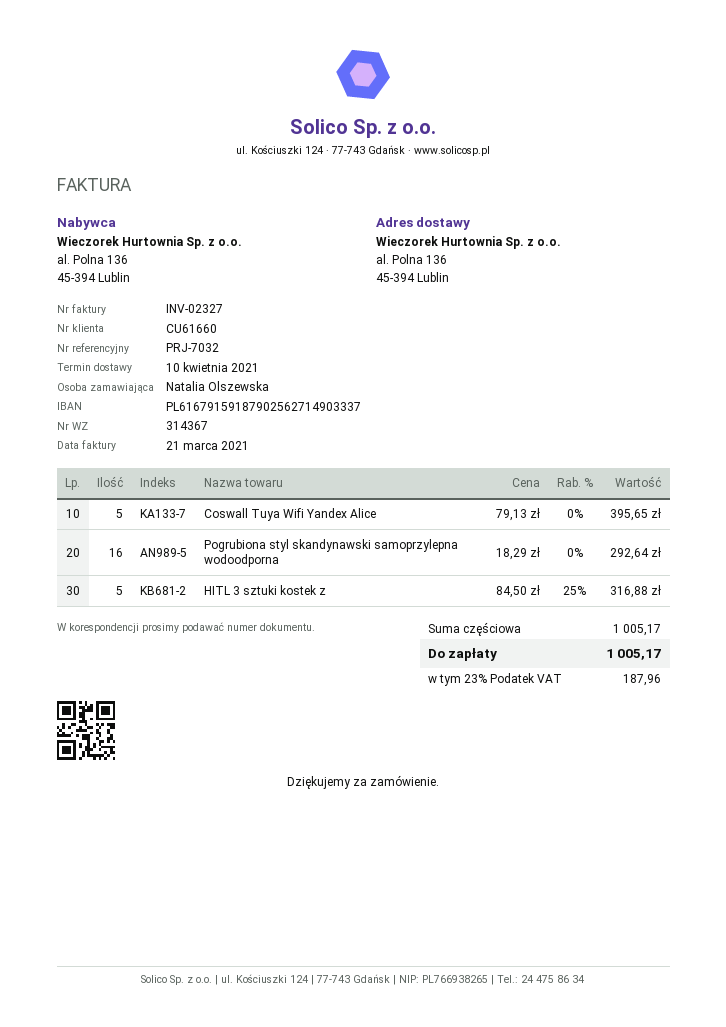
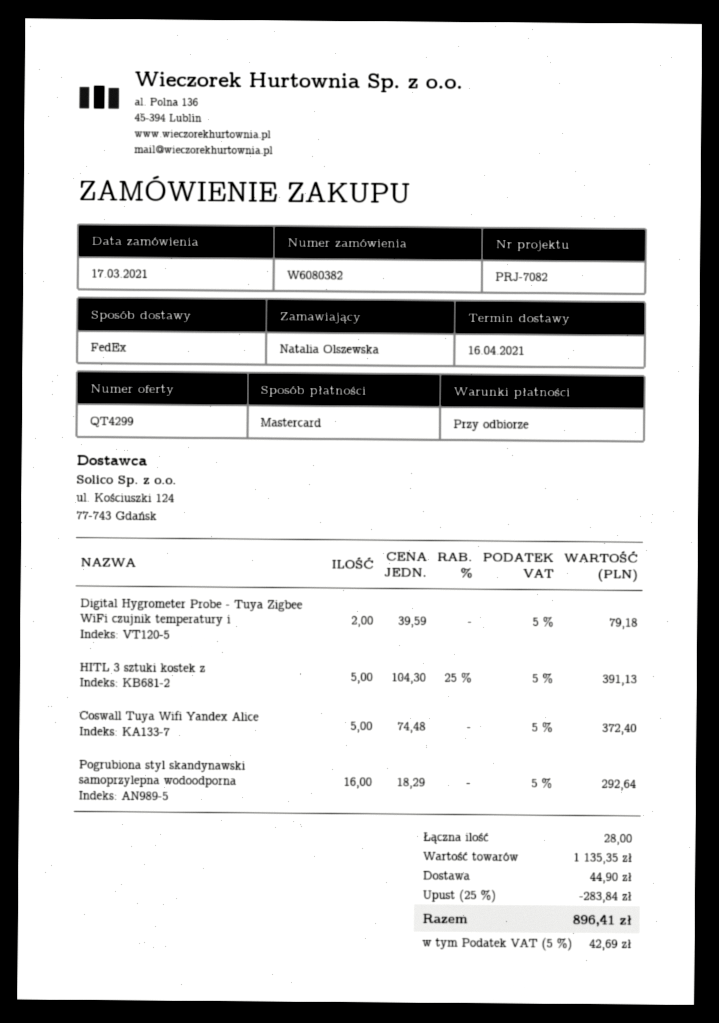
delivery date: 2021-04-10 -> 2021-04-16
reference: PRJ-7032 -> PRJ-7082
Coswall Tuya Wifi Yandex Alice: 5 x 79.13 = 395.65 -> 5 x 74.48 = 372.40
HITL 3 sztuki kostek z: 5 x 84.50 - 25% = 316.88 -> 5 x 104.30 - 25% = 391.13
Digital Hygrometer Probe - Tuya Zigbee WiFi czujnik temperatury i: none -> 2 x 39.59 = 79.18
subtotal: 1005.17 -> 1135.35
discount: none -> 25% = 283.84
shipping: none -> 44.90
tax: 23% = 187.96 -> 5% = 42.69
total: 1005.17 -> 896.41

